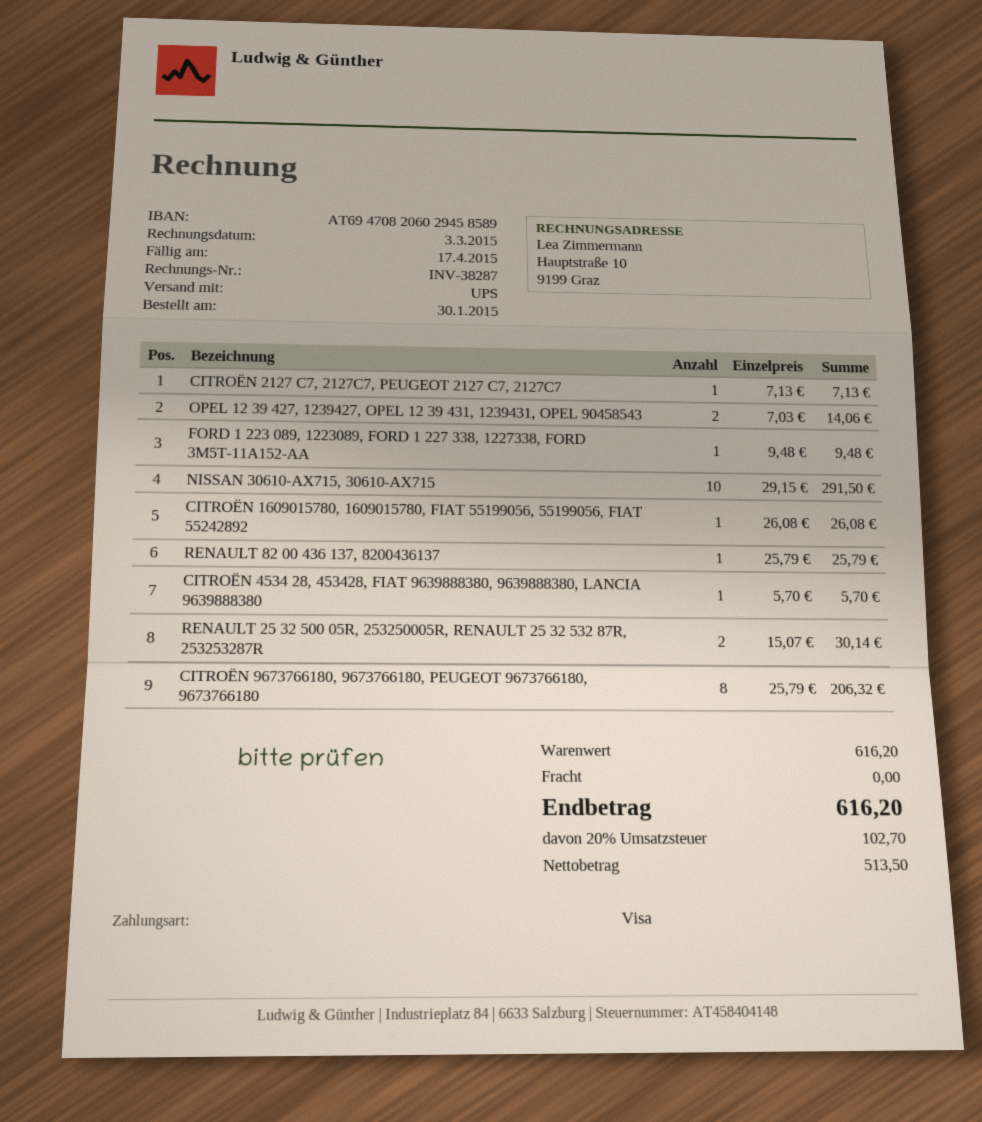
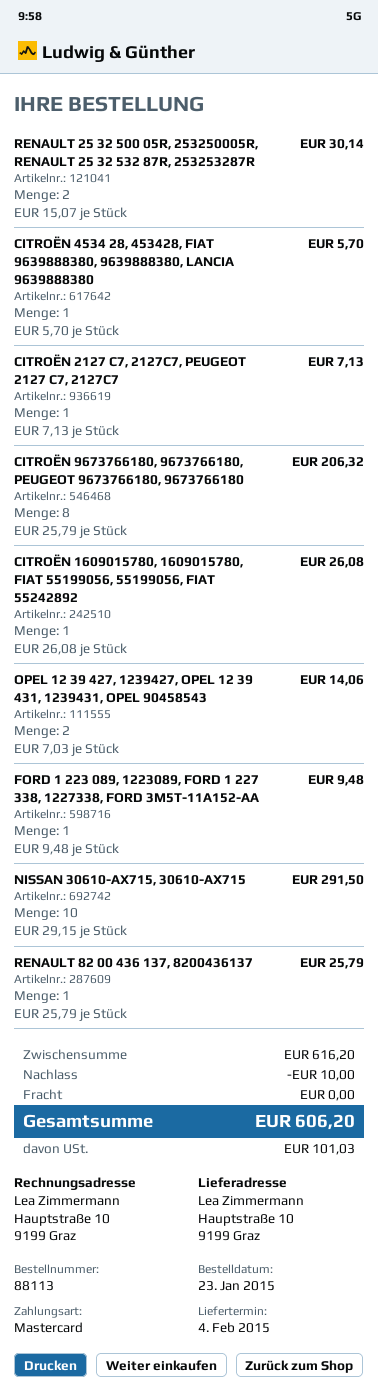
order date: 2015-01-30 -> 2015-01-23
payment method: Visa -> Mastercard
discount: none -> 10.00
tax: 102.70 -> 101.03
total: 616.20 -> 606.20

